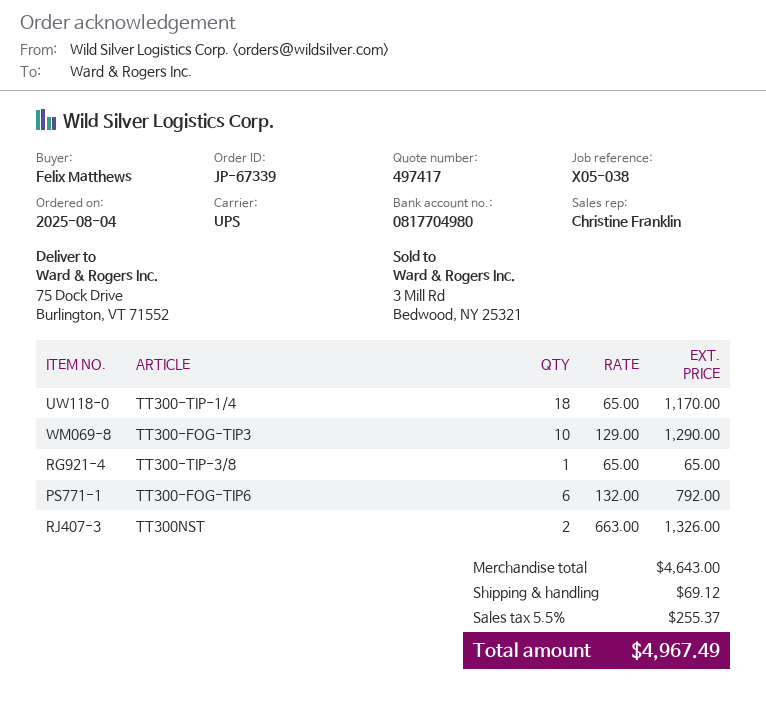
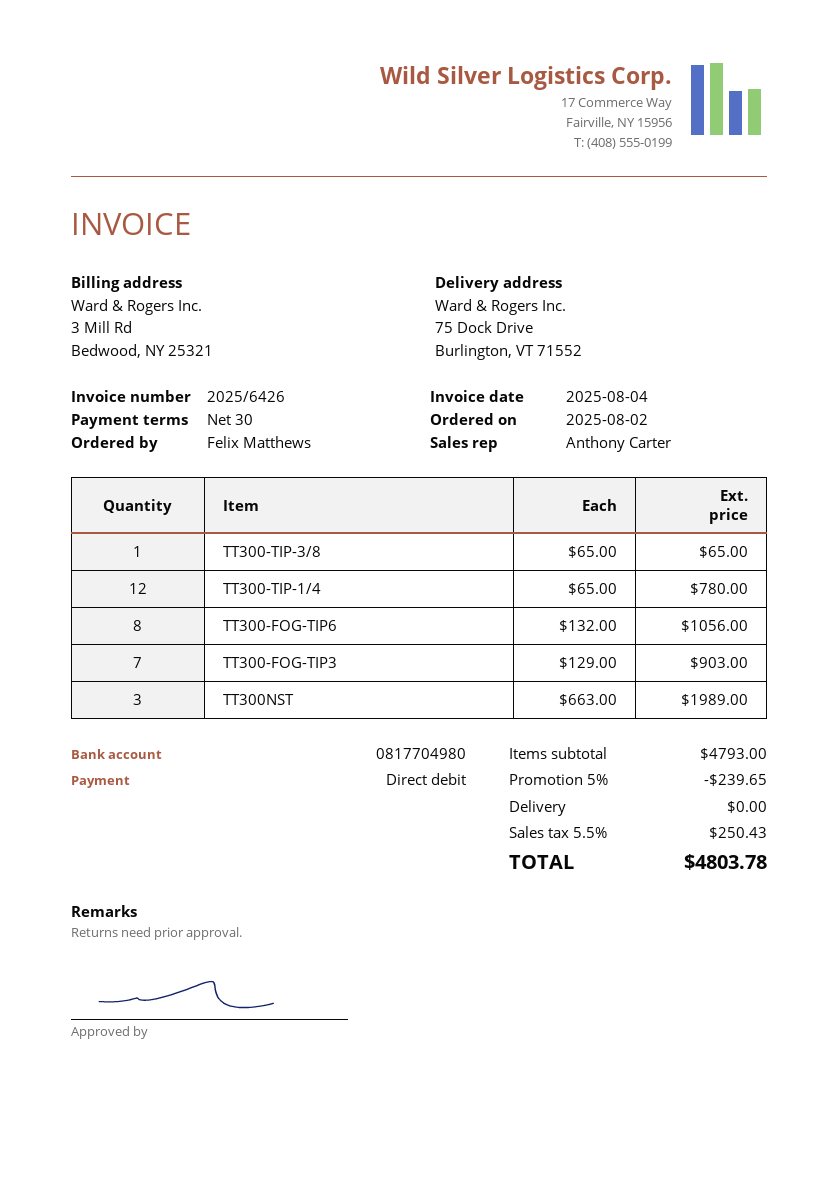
order date: 2025-08-04 -> 2025-08-02
sales rep: Christine Franklin -> Anthony Carter
TT300-TIP-1/4: 18 x 65.00 = 1170.00 -> 12 x 65.00 = 780.00
TT300-FOG-TIP3: 10 x 129.00 = 1290.00 -> 7 x 129.00 = 903.00
TT300-FOG-TIP6: 6 x 132.00 = 792.00 -> 8 x 132.00 = 1056.00
TT300NST: 2 x 663.00 = 1326.00 -> 3 x 663.00 = 1989.00
subtotal: 4643.00 -> 4793.00
discount: none -> 5% = 239.65
shipping: 69.12 -> 0.00
tax: 5.5% = 255.37 -> 5.5% = 250.43
total: 4967.49 -> 4803.78

